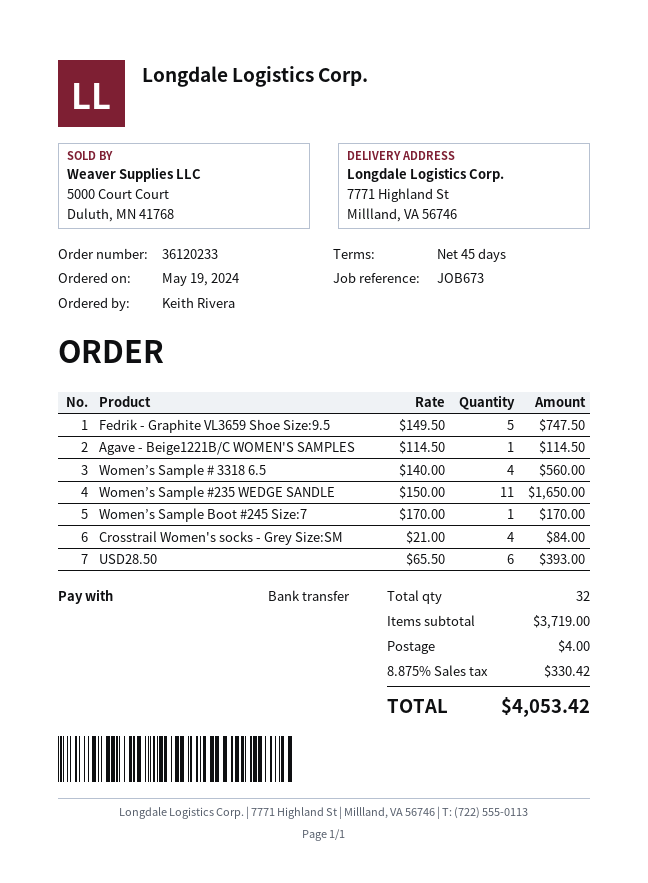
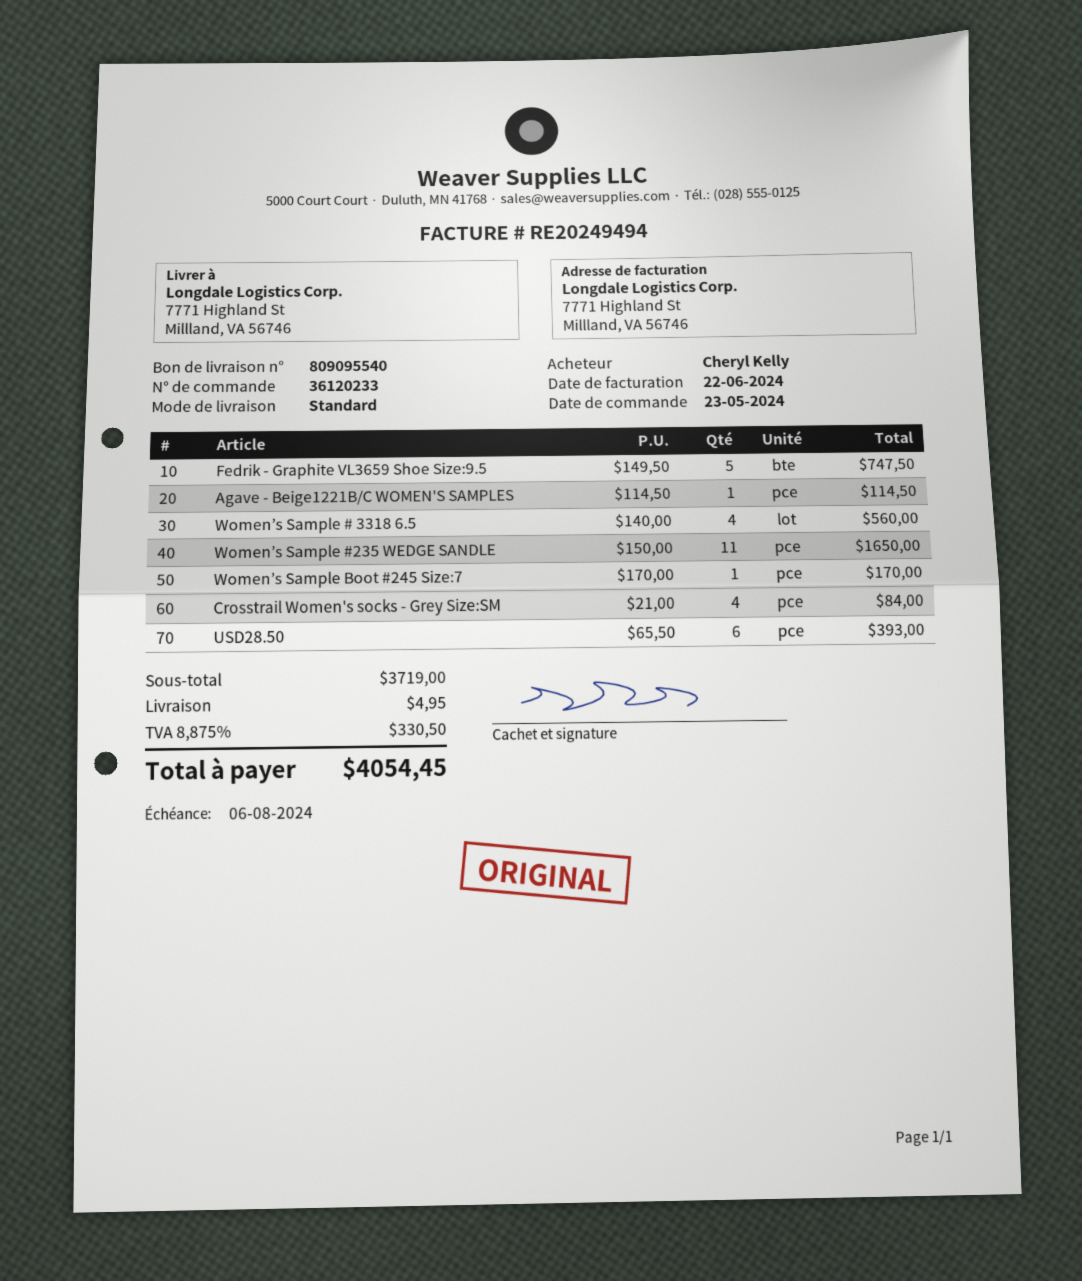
order date: 2024-05-19 -> 2024-05-23
ordered by: Keith Rivera -> Cheryl Kelly
shipping: 4.00 -> 4.95
tax: 8.875% = 330.42 -> 8.875% = 330.50
total: 4053.42 -> 4054.45

